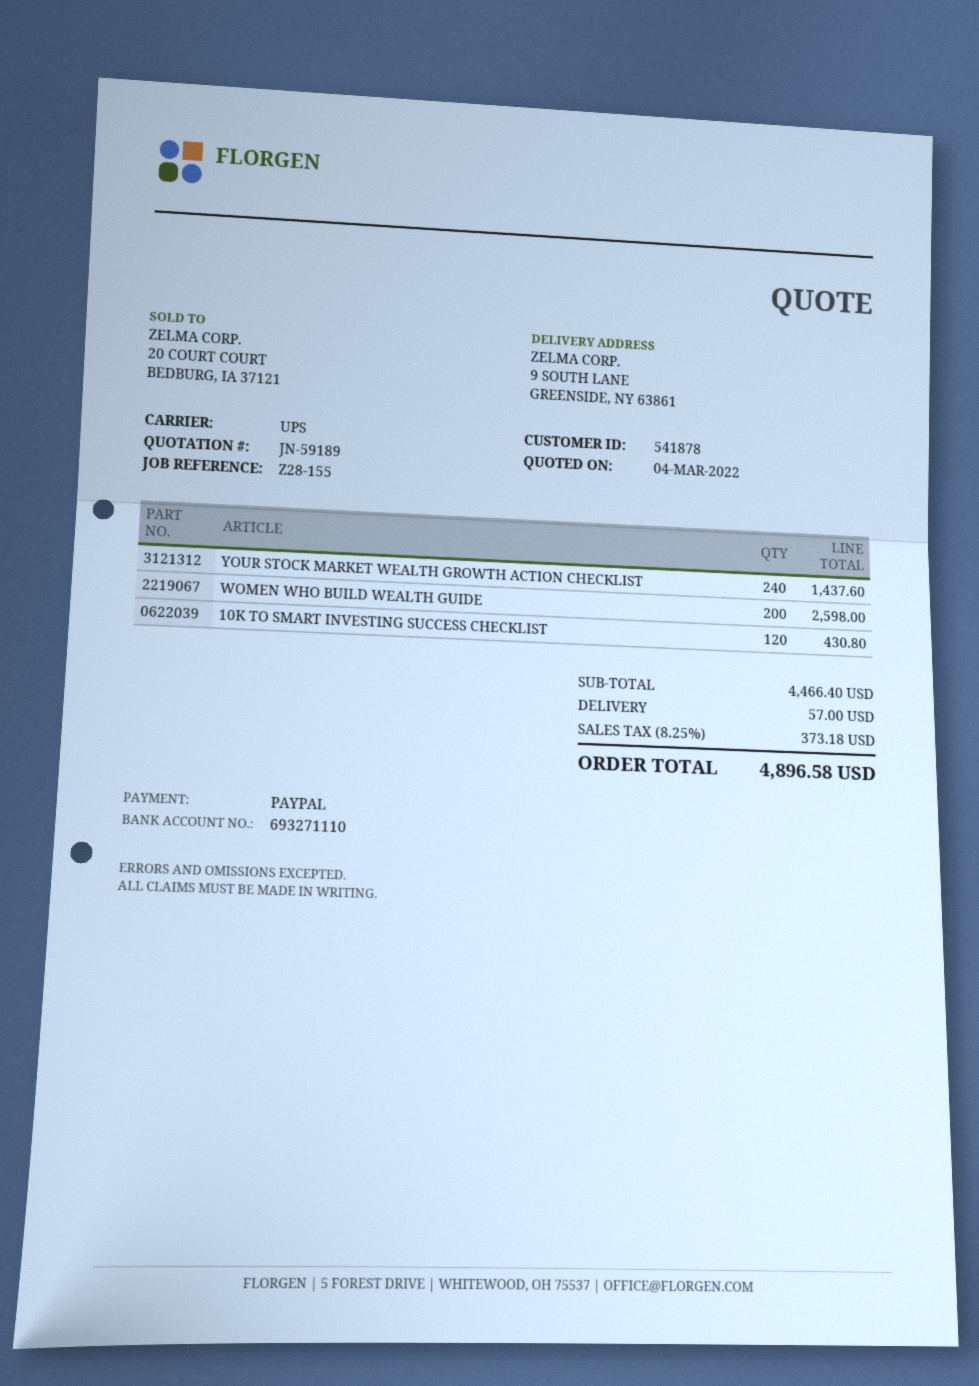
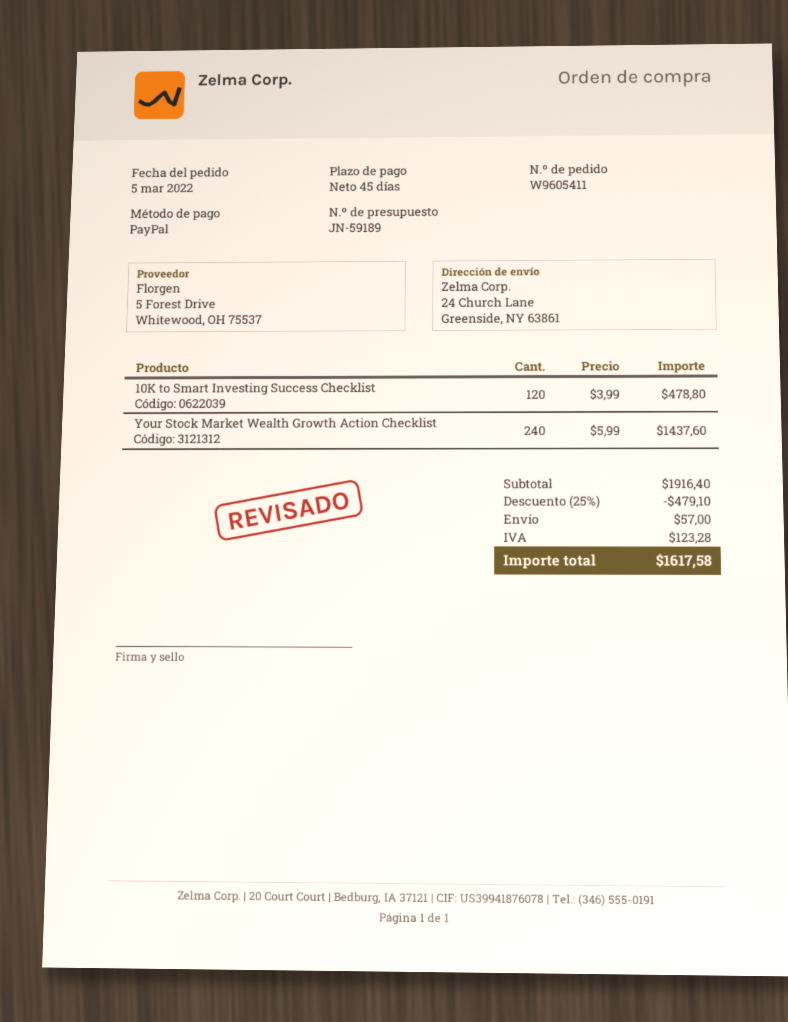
ship to: 9 SOUTH LANE, GREENSIDE, NY 63861 -> 24 Church Lane, Greenside, NY 63861
WOMEN WHO BUILD WEALTH GUIDE: 200 for 2598.00 -> none
10K TO SMART INVESTING SUCCESS CHECKLIST: 120 for 430.80 -> 120 for 478.80
subtotal: 4466.40 -> 1916.40
discount: none -> 25% = 479.10
tax: 373.18 -> 123.28
total: 4896.58 -> 1617.58

